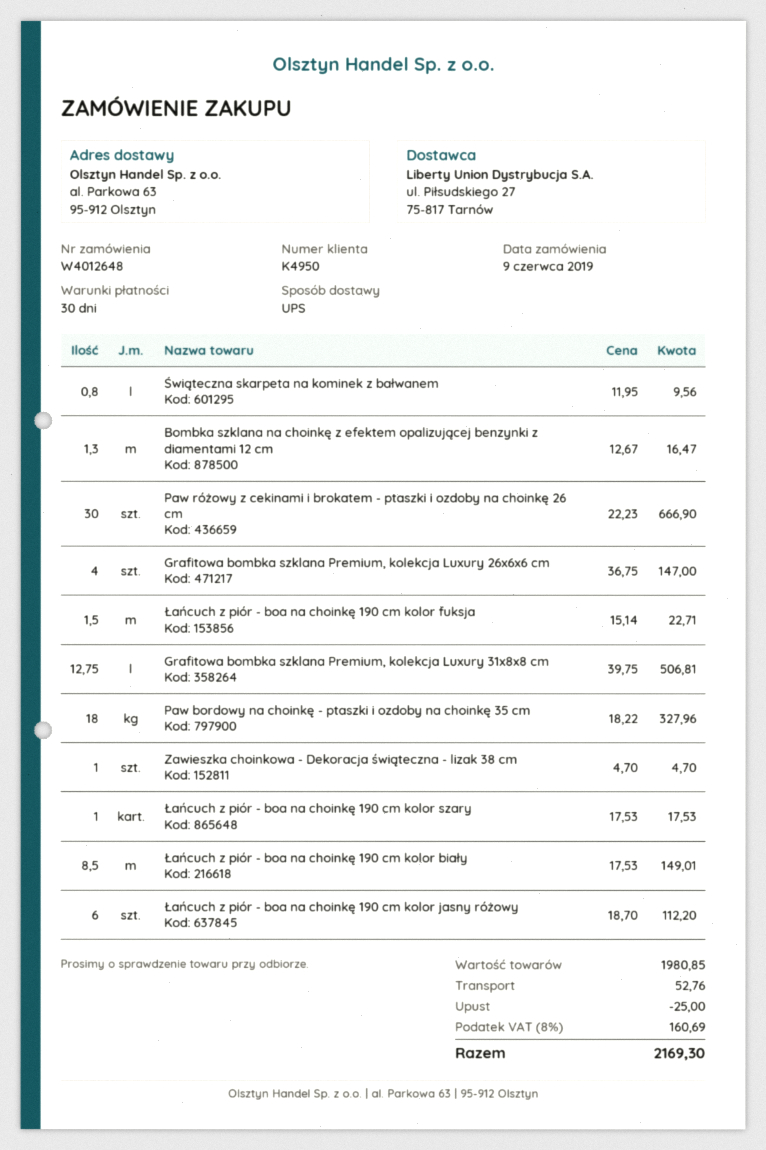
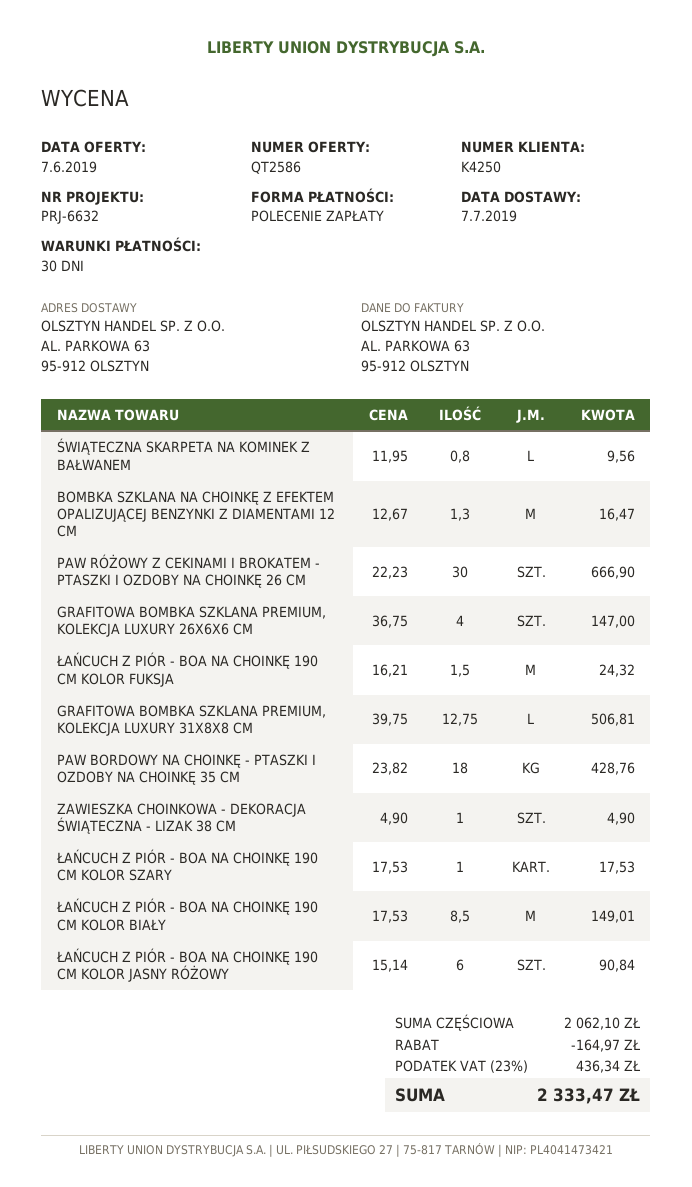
customer number: K4950 -> K4250
Łańcuch z piór - boa na choinkę 190 cm kolor fuksja: 1.5 x 15.14 = 22.71 -> 1.5 x 16.21 = 24.32
Paw bordowy na choinkę - ptaszki i ozdoby na choinkę 35 cm: 18 x 18.22 = 327.96 -> 18 x 23.82 = 428.76
Zawieszka choinkowa - Dekoracja świąteczna - lizak 38 cm: 1 x 4.70 = 4.70 -> 1 x 4.90 = 4.90
Łańcuch z piór - boa na choinkę 190 cm kolor jasny różowy: 6 x 18.70 = 112.20 -> 6 x 15.14 = 90.84
subtotal: 1980.85 -> 2062.10
discount: 25.00 -> 164.97
shipping: 52.76 -> none
tax: 8% = 160.69 -> 23% = 436.34
total: 2169.30 -> 2333.47

